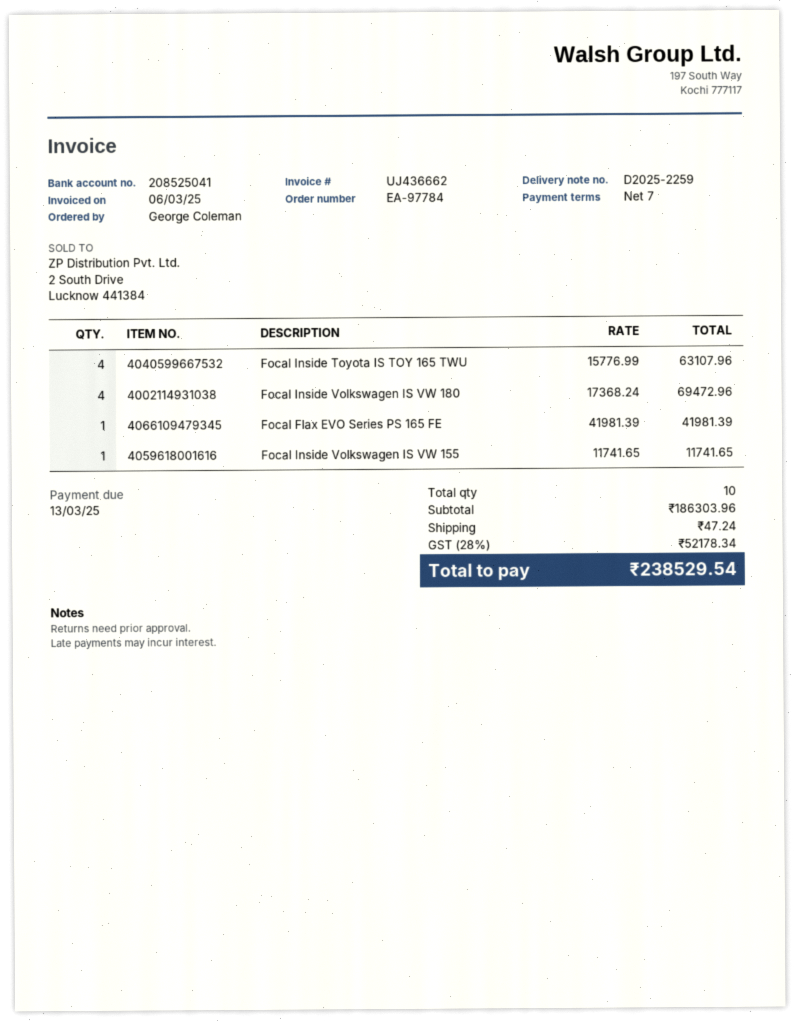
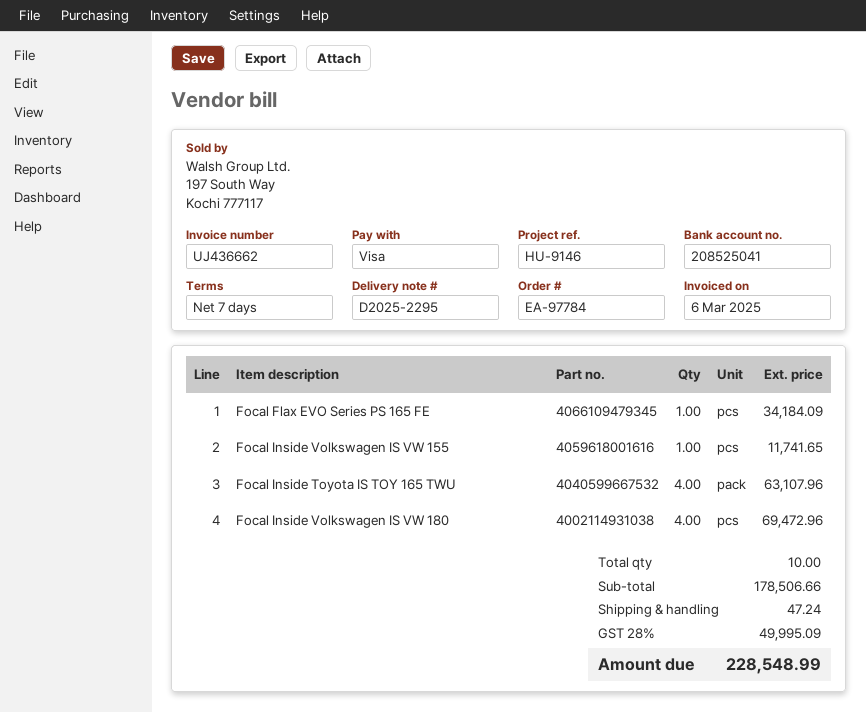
delivery note number: D2025-2259 -> D2025-2295
Focal Flax EVO Series PS 165 FE: 1 for 41981.39 -> 1 for 34184.09
subtotal: 186303.96 -> 178506.66
tax: 28% = 52178.34 -> 28% = 49995.09
total: 238529.54 -> 228548.99

